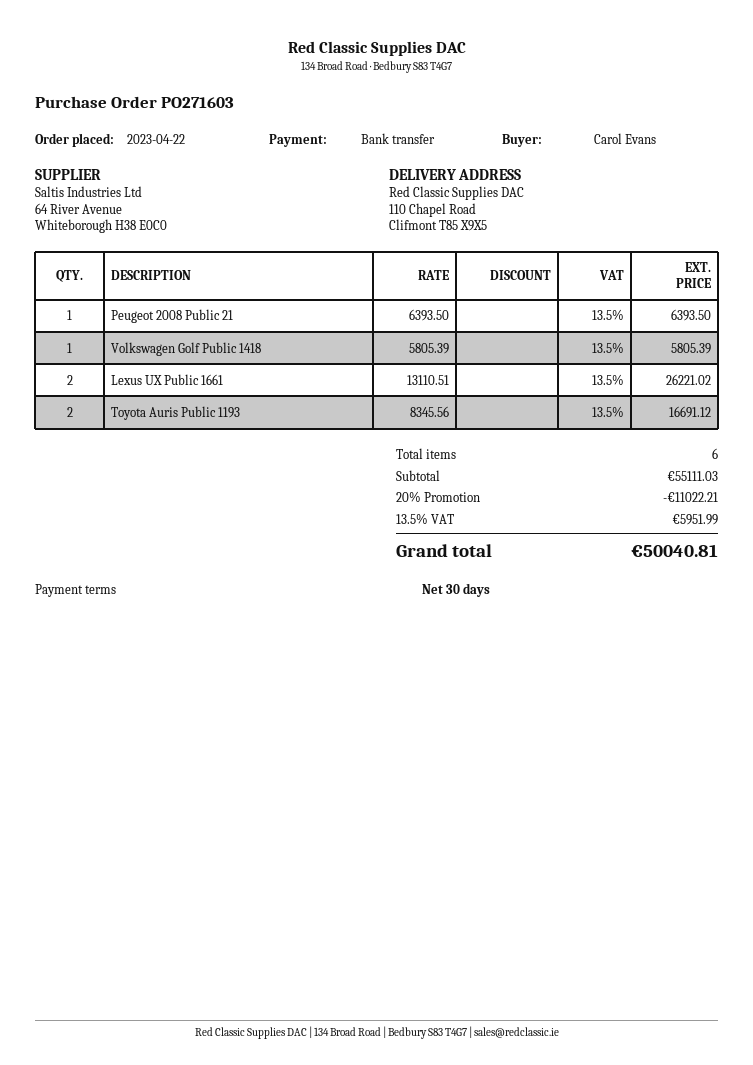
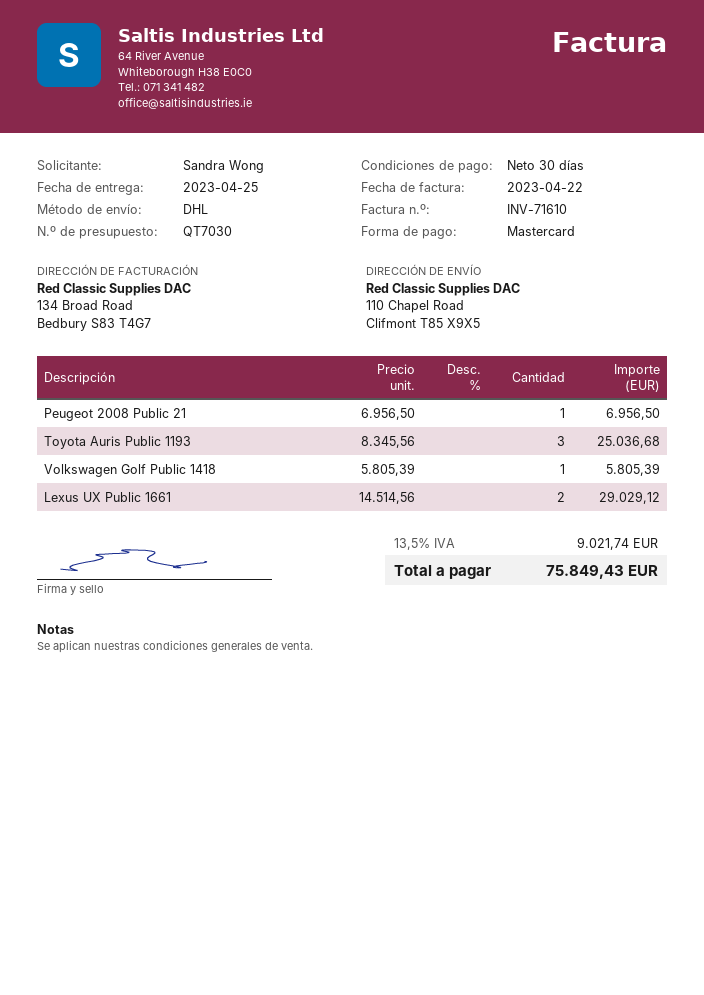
ordered by: Carol Evans -> Sandra Wong
payment method: bank transfer -> Mastercard
Peugeot 2008 Public 21: 1 x 6393.50 = 6393.50 -> 1 x 6956.50 = 6956.50
Lexus UX Public 1661: 2 x 13110.51 = 26221.02 -> 2 x 14514.56 = 29029.12
Toyota Auris Public 1193: 2 x 8345.56 = 16691.12 -> 3 x 8345.56 = 25036.68
discount: 20% = 11022.21 -> none
tax: 13.5% = 5951.99 -> 13.5% = 9021.74
total: 50040.81 -> 75849.43

